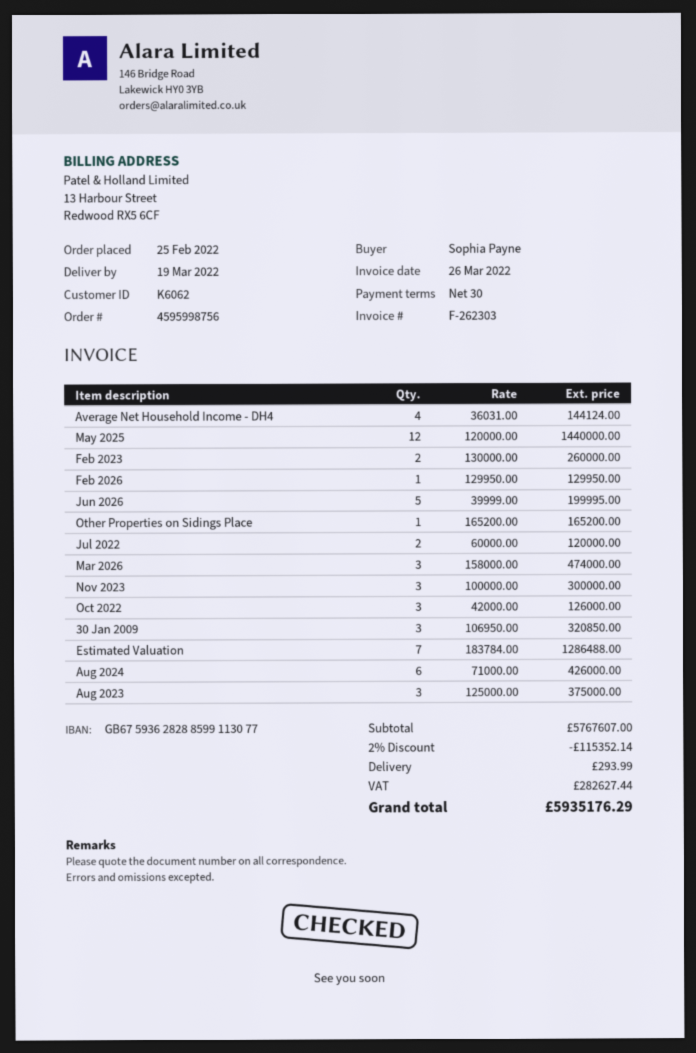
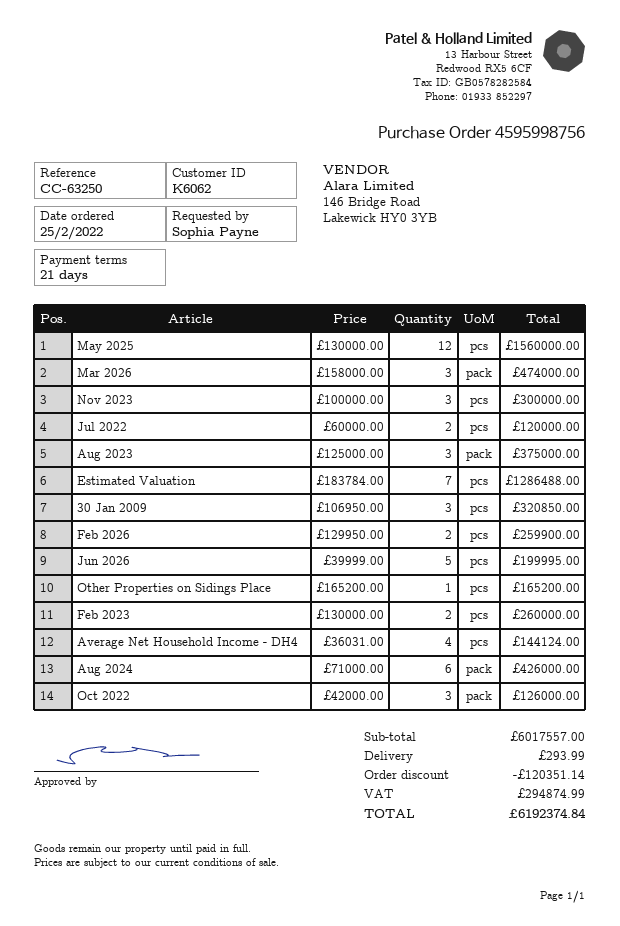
payment terms: 30 days -> 21 days
May 2025: 12 x 120000.00 = 1440000.00 -> 12 x 130000.00 = 1560000.00
Feb 2026: 1 x 129950.00 = 129950.00 -> 2 x 129950.00 = 259900.00
subtotal: 5767607.00 -> 6017557.00
discount: 115352.14 -> 120351.14
tax: 282627.44 -> 294874.99
total: 5935176.29 -> 6192374.84

